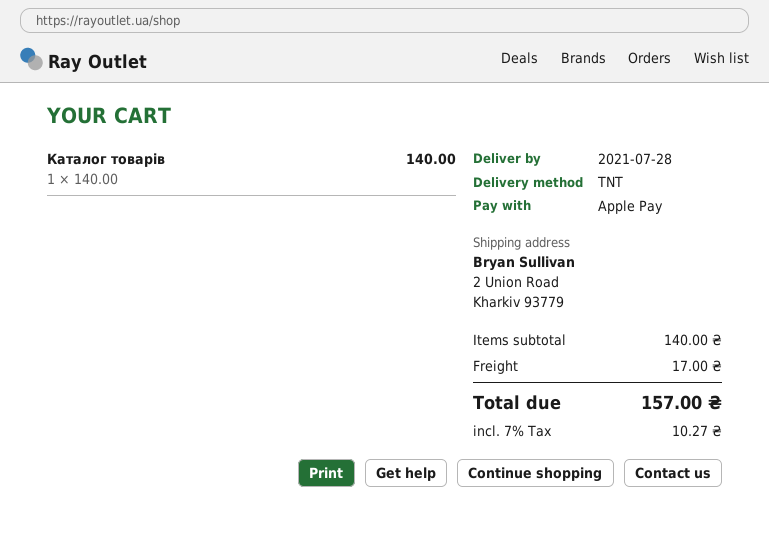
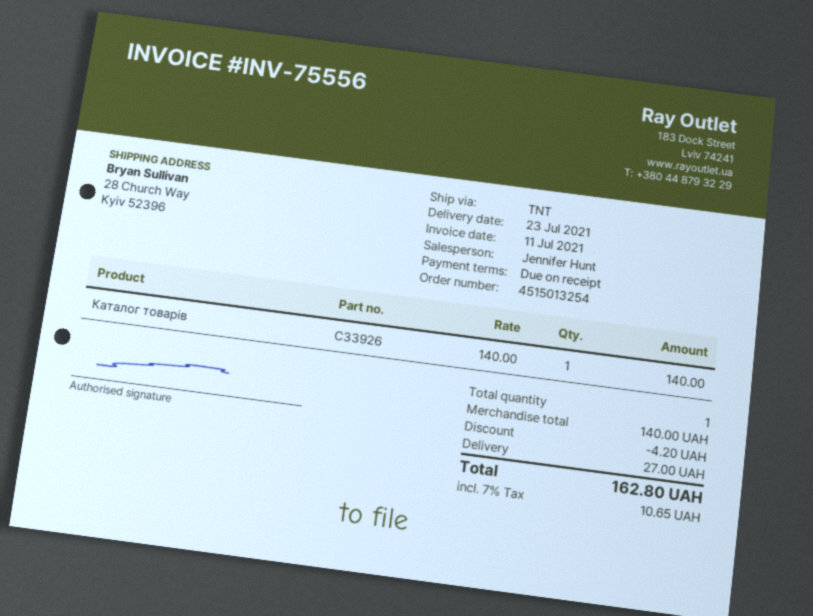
delivery date: 2021-07-28 -> 2021-07-23
ship to: 2 Union Road, Kharkiv 93779 -> 28 Church Way, Kyiv 52396
discount: none -> 4.20
shipping: 17.00 -> 27.00
tax: 7% = 10.27 -> 7% = 10.65
total: 157.00 -> 162.80

